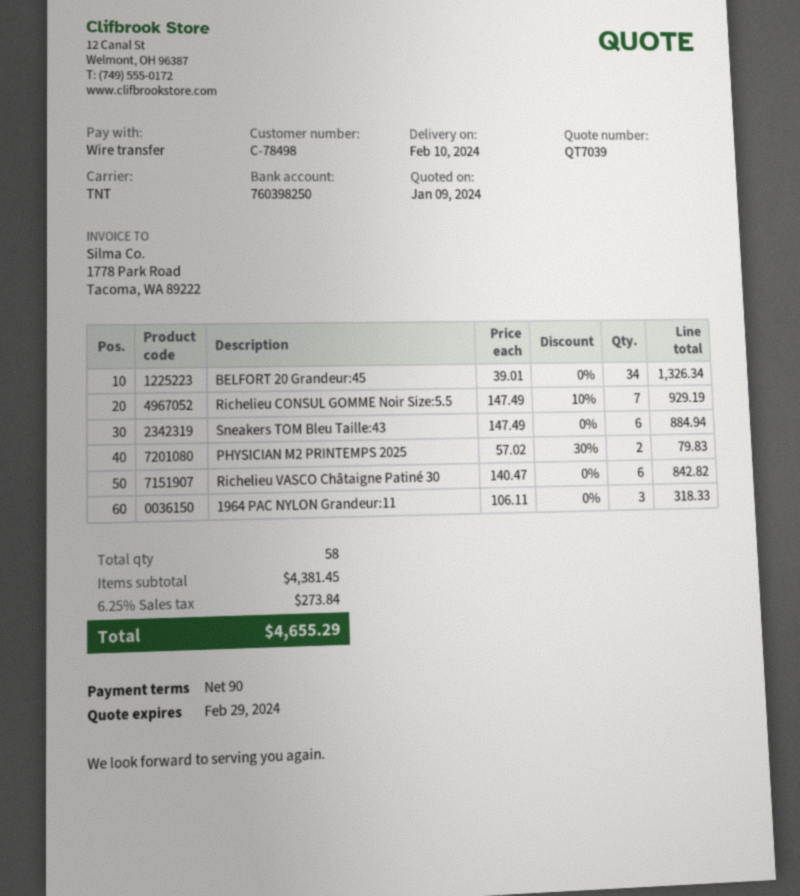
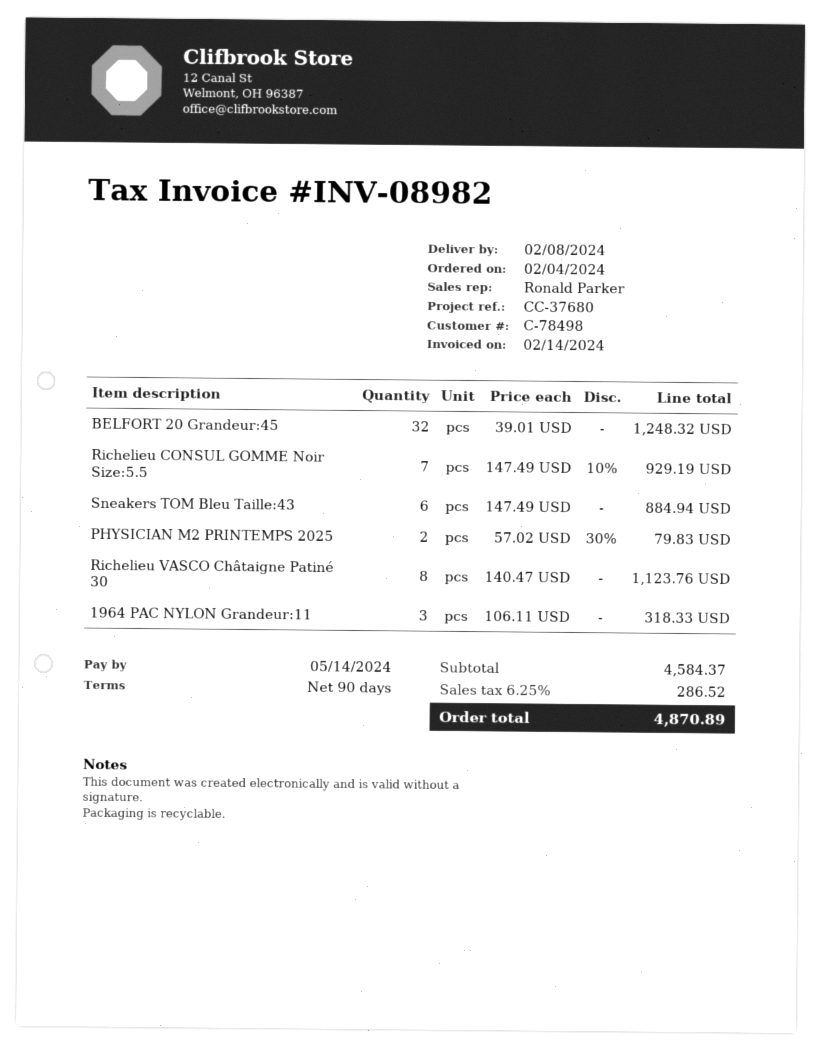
delivery date: 2024-02-10 -> 2024-02-08
BELFORT 20 Grandeur:45: 34 x 39.01 = 1326.34 -> 32 x 39.01 = 1248.32
Richelieu VASCO Châtaigne Patiné 30: 6 x 140.47 = 842.82 -> 8 x 140.47 = 1123.76
subtotal: 4381.45 -> 4584.37
tax: 6.25% = 273.84 -> 6.25% = 286.52
total: 4655.29 -> 4870.89

